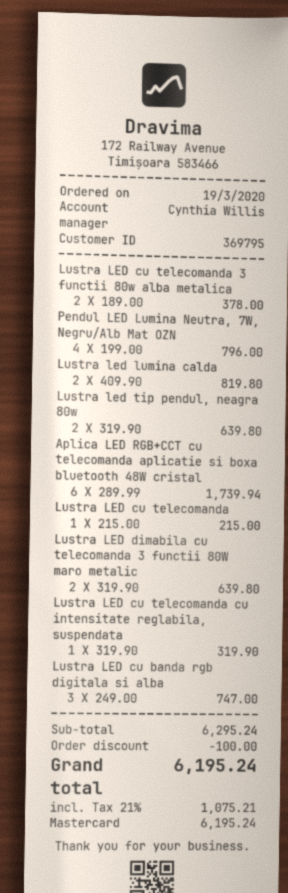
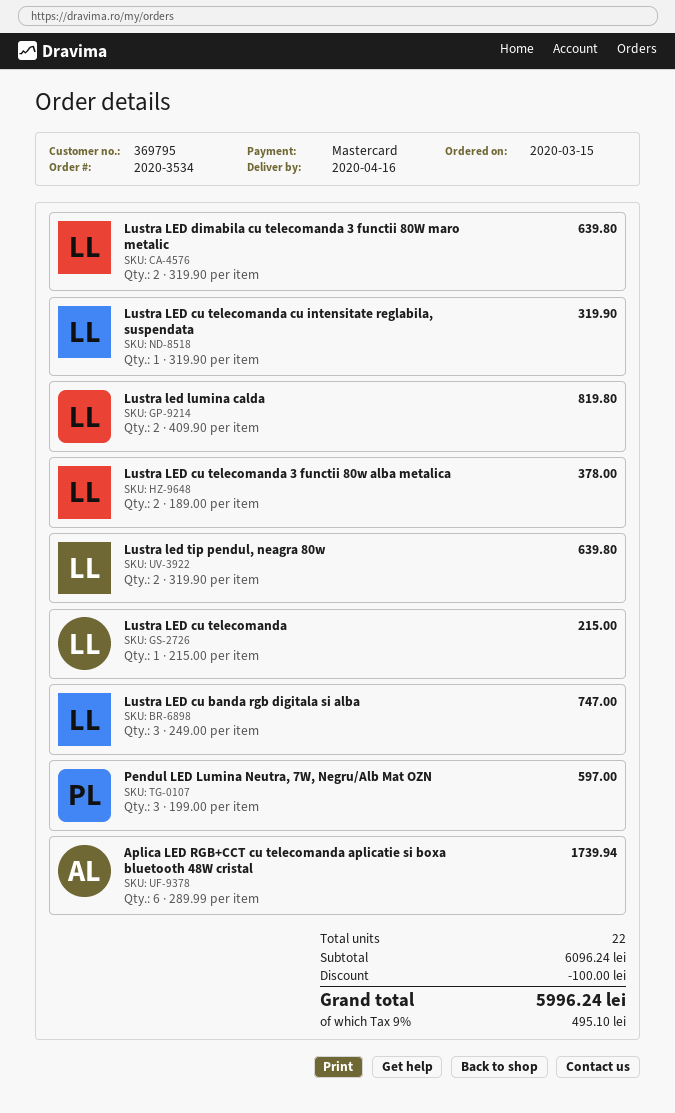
order date: 2020-03-19 -> 2020-03-15
Pendul LED Lumina Neutra, 7W, Negru/Alb Mat OZN: 4 x 199.00 = 796.00 -> 3 x 199.00 = 597.00
subtotal: 6295.24 -> 6096.24
tax: 21% = 1075.21 -> 9% = 495.10
total: 6195.24 -> 5996.24

